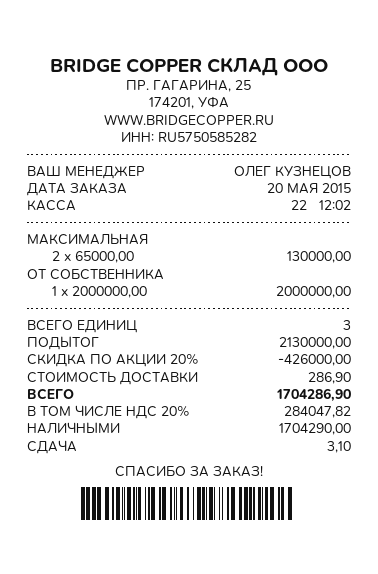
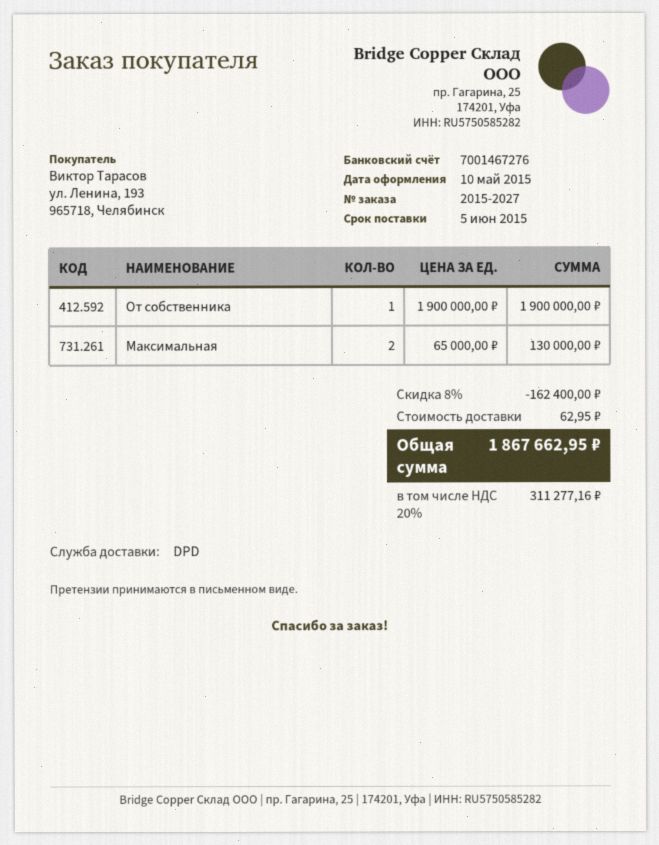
order date: 2015-05-20 -> 2015-05-10
ОТ СОБСТВЕННИКА: 1 x 2000000.00 = 2000000.00 -> 1 x 1900000.00 = 1900000.00
discount: 20% = 426000.00 -> 8% = 162400.00
shipping: 286.90 -> 62.95
tax: 20% = 284047.82 -> 20% = 311277.16
total: 1704286.90 -> 1867662.95

